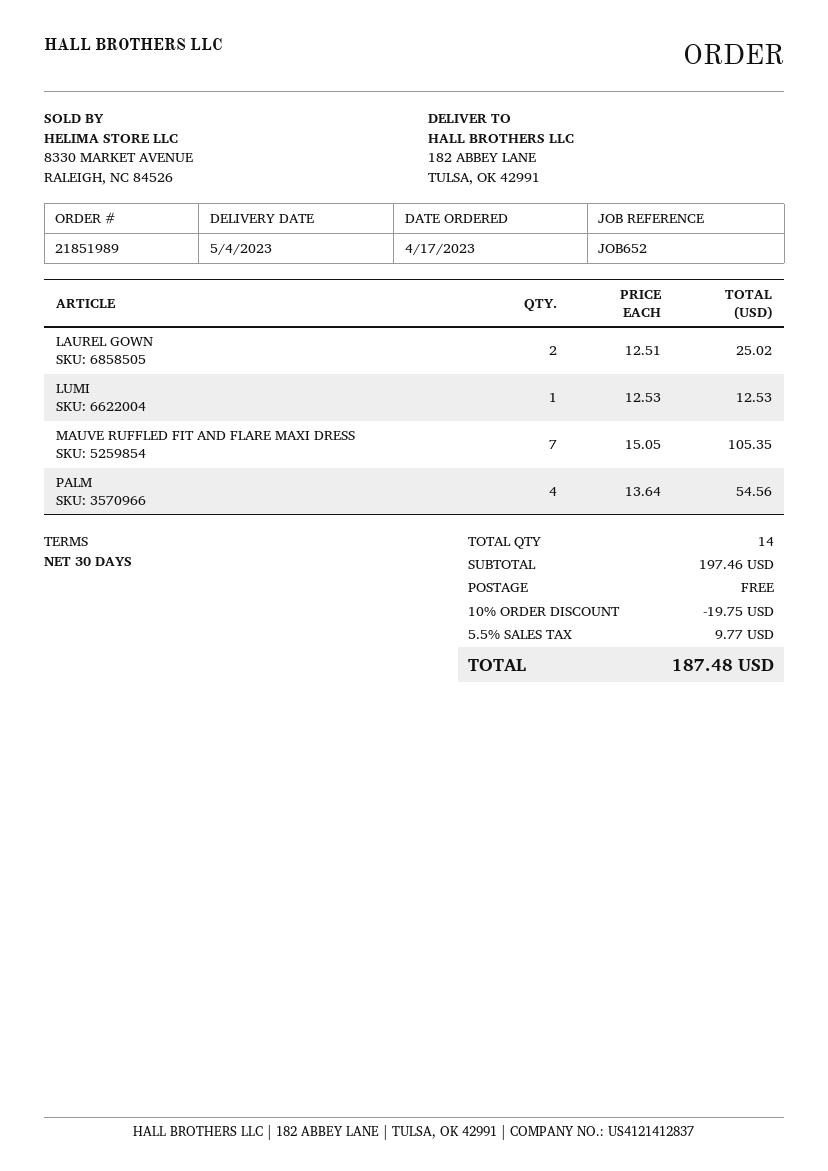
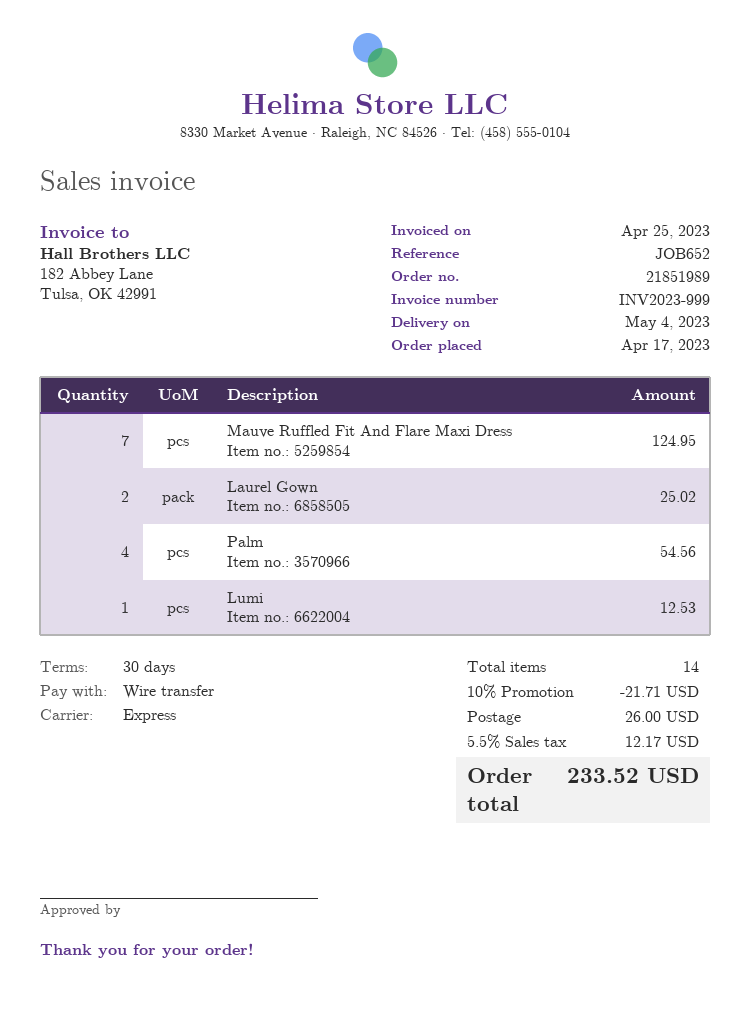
MAUVE RUFFLED FIT AND FLARE MAXI DRESS: 7 for 105.35 -> 7 for 124.95
discount: 10% = 19.75 -> 10% = 21.71
shipping: 0.00 -> 26.00
tax: 5.5% = 9.77 -> 5.5% = 12.17
total: 187.48 -> 233.52

